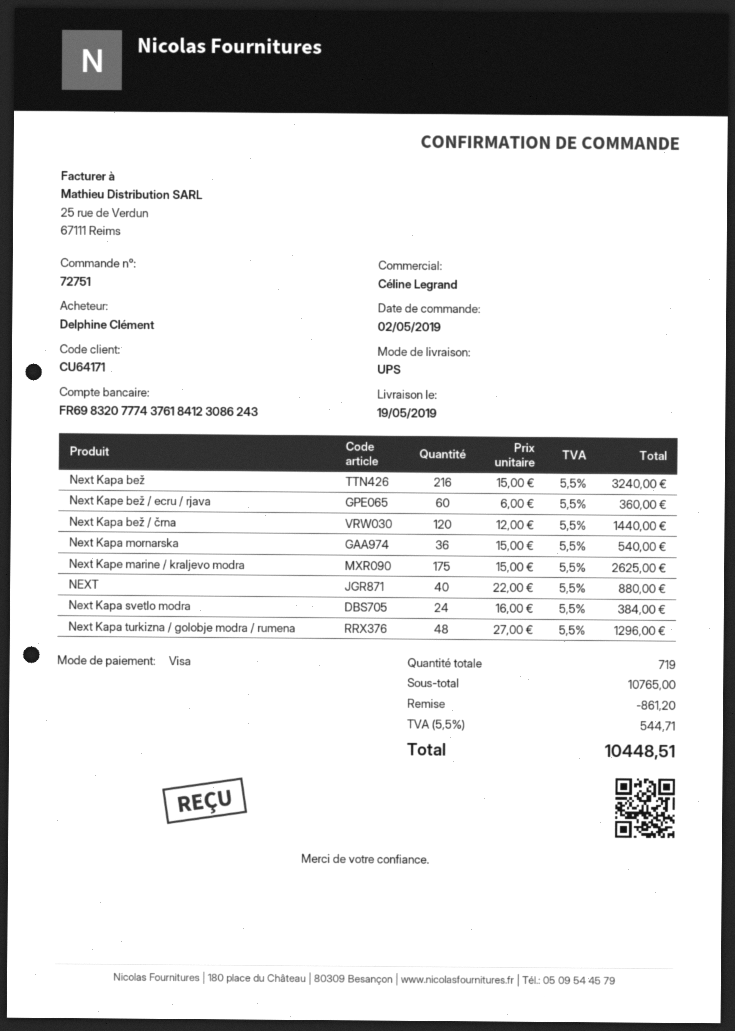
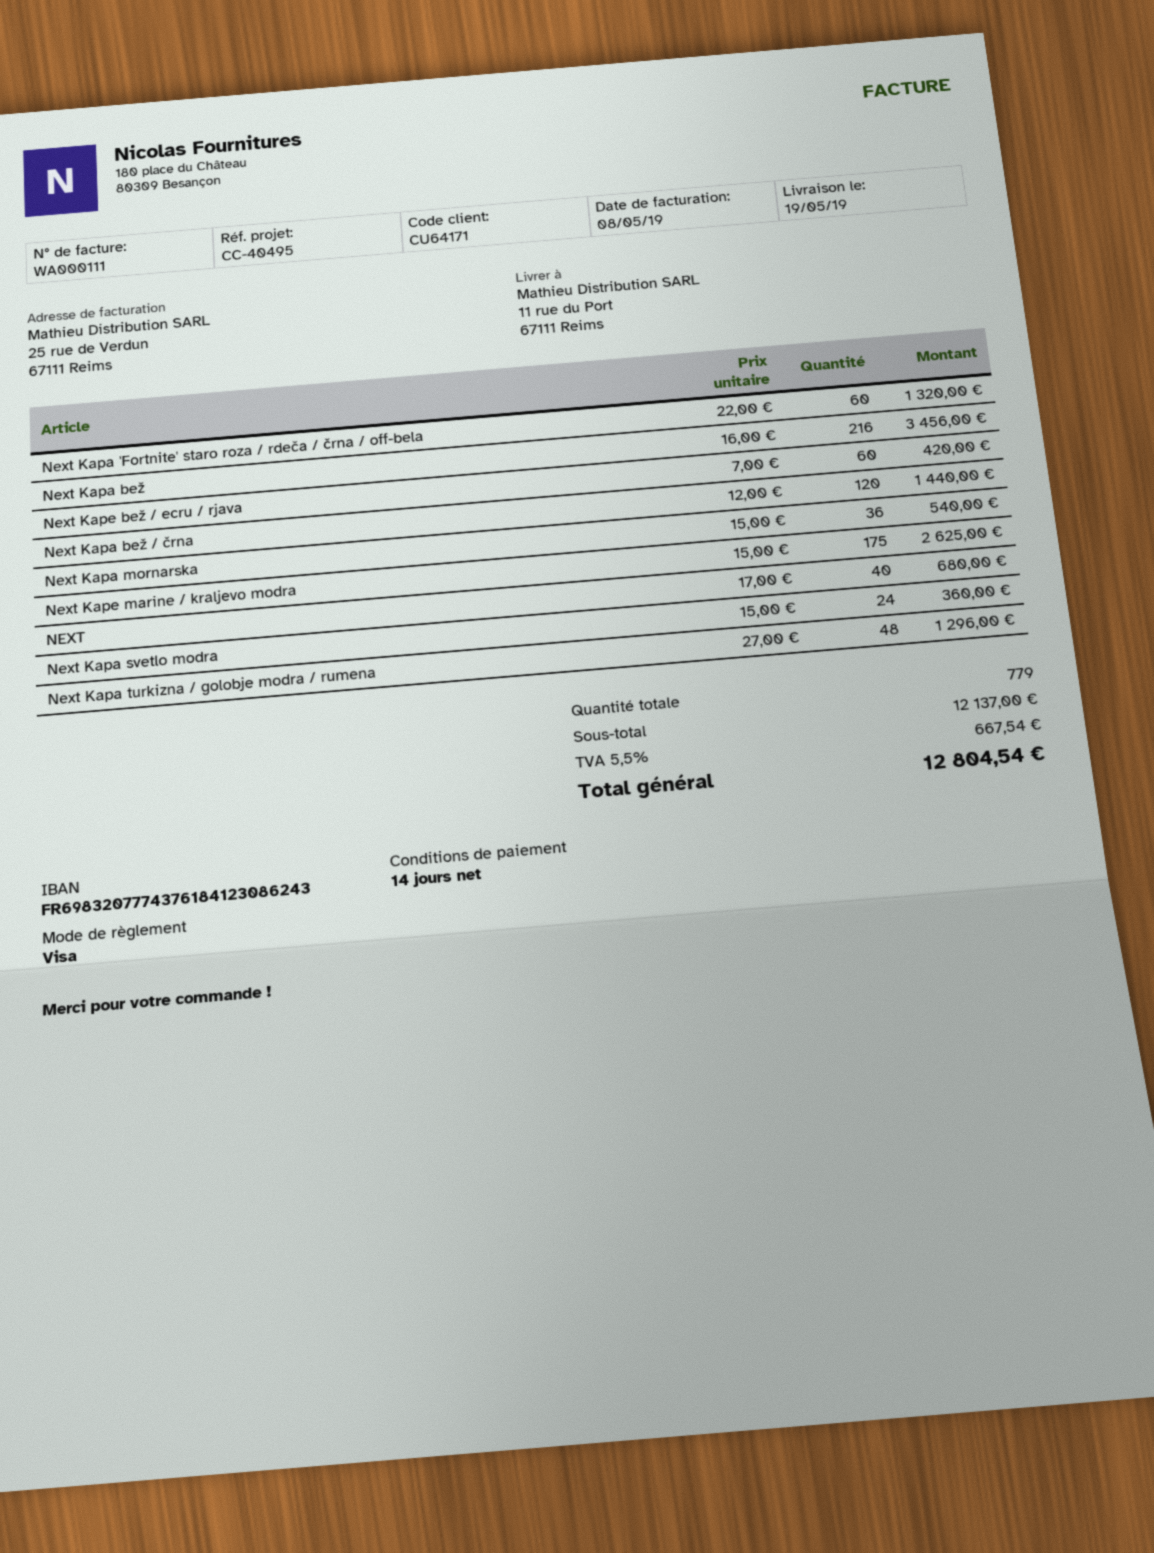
Next Kapa bež: 216 x 15.00 = 3240.00 -> 216 x 16.00 = 3456.00
Next Kape bež / ecru / rjava: 60 x 6.00 = 360.00 -> 60 x 7.00 = 420.00
NEXT: 40 x 22.00 = 880.00 -> 40 x 17.00 = 680.00
Next Kapa svetlo modra: 24 x 16.00 = 384.00 -> 24 x 15.00 = 360.00
Next Kapa 'Fortnite' staro roza / rdeča / črna / off-bela: none -> 60 x 22.00 = 1320.00
total quantity: 719 -> 779
subtotal: 10765.00 -> 12137.00
discount: 861.20 -> none
tax: 5.5% = 544.71 -> 5.5% = 667.54
total: 10448.51 -> 12804.54

